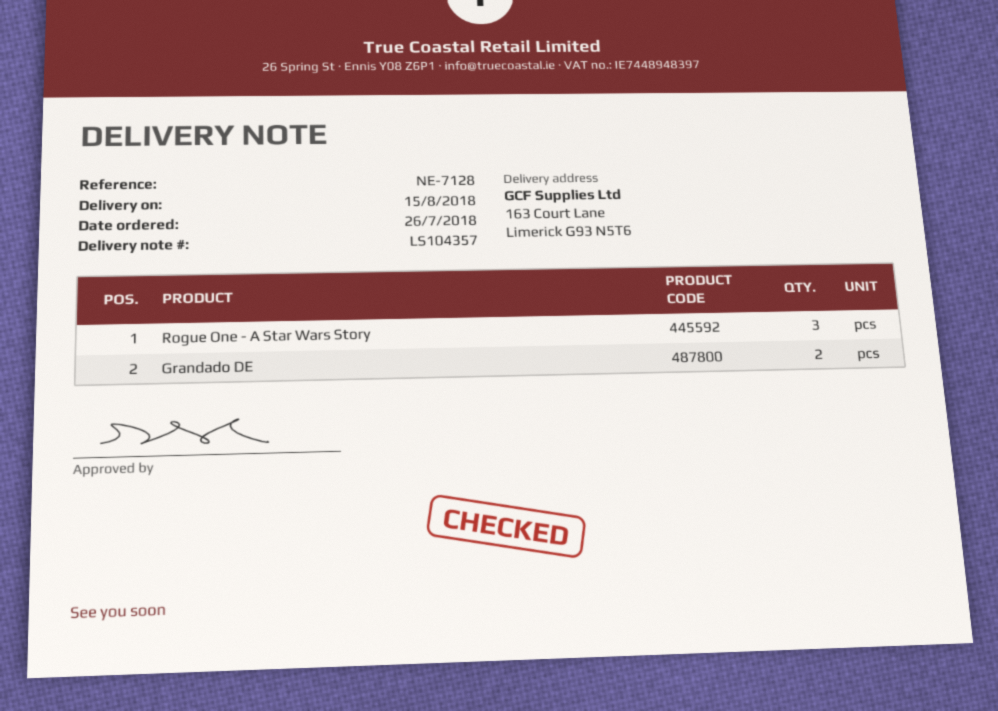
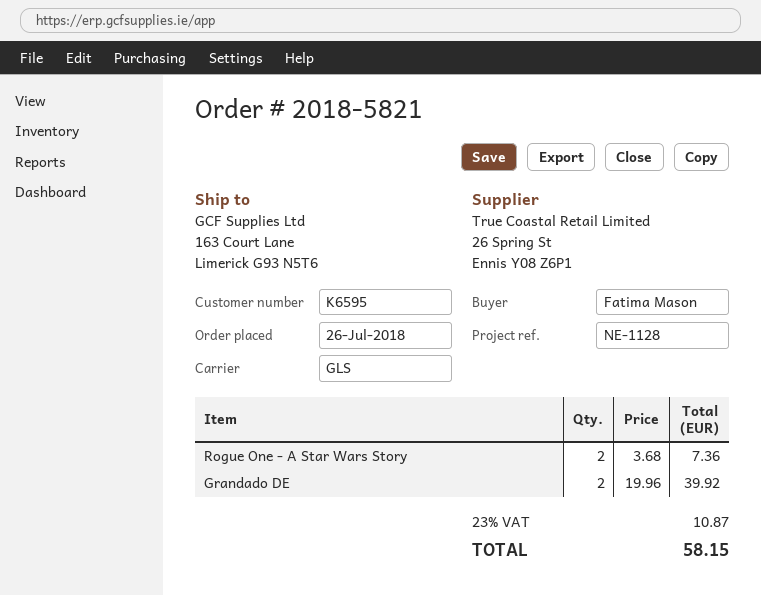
reference: NE-7128 -> NE-1128
Rogue One - A Star Wars Story: 3 -> 2

